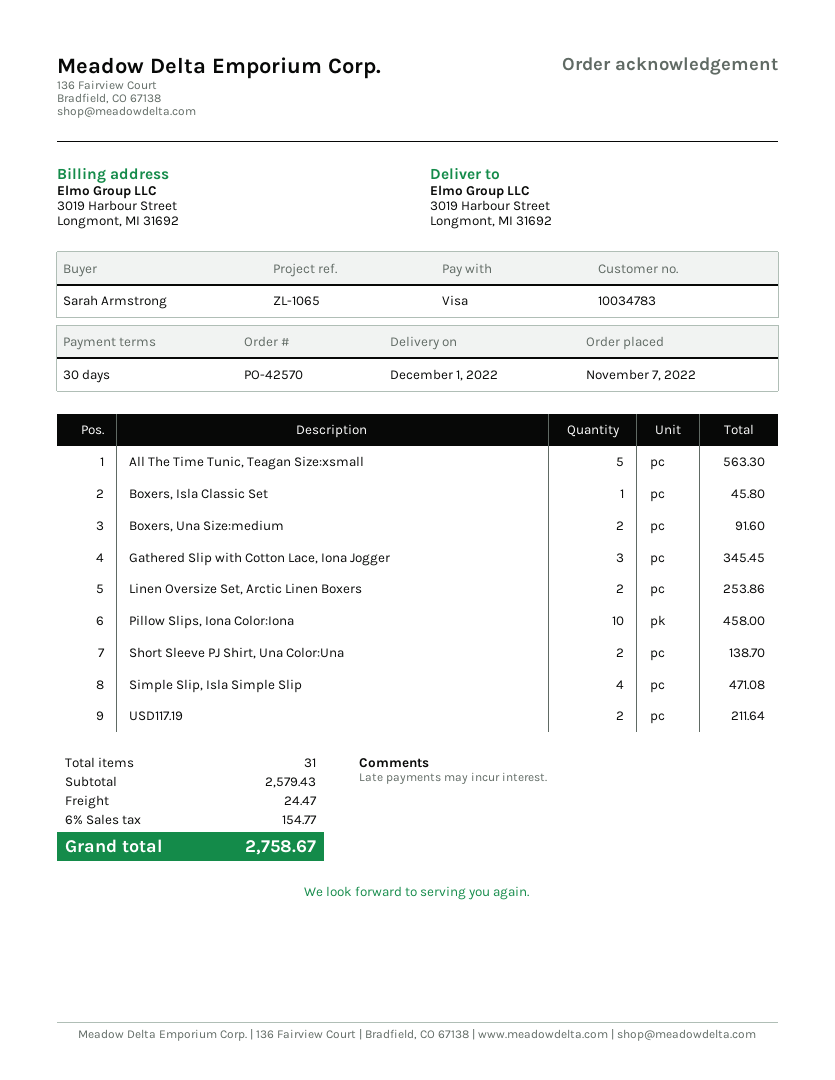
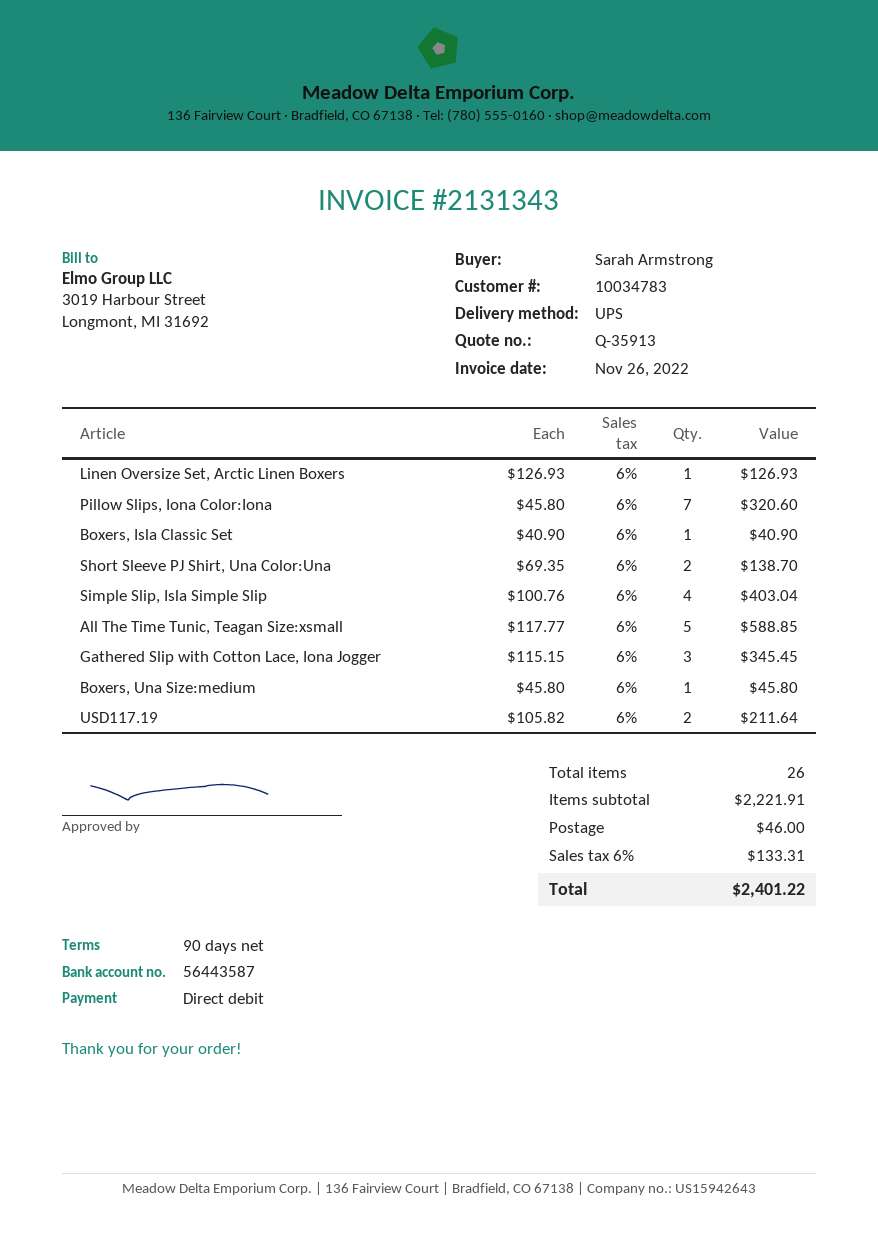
payment terms: 30 days -> 90 days
payment method: Visa -> direct debit
All The Time Tunic, Teagan Size:xsmall: 5 for 563.30 -> 5 for 588.85
Boxers, Isla Classic Set: 1 for 45.80 -> 1 for 40.90
Boxers, Una Size:medium: 2 for 91.60 -> 1 for 45.80
Linen Oversize Set, Arctic Linen Boxers: 2 for 253.86 -> 1 for 126.93
Pillow Slips, Iona Color:Iona: 10 for 458.00 -> 7 for 320.60
Simple Slip, Isla Simple Slip: 4 for 471.08 -> 4 for 403.04
total quantity: 31 -> 26
subtotal: 2579.43 -> 2221.91
shipping: 24.47 -> 46.00
tax: 6% = 154.77 -> 6% = 133.31
total: 2758.67 -> 2401.22

